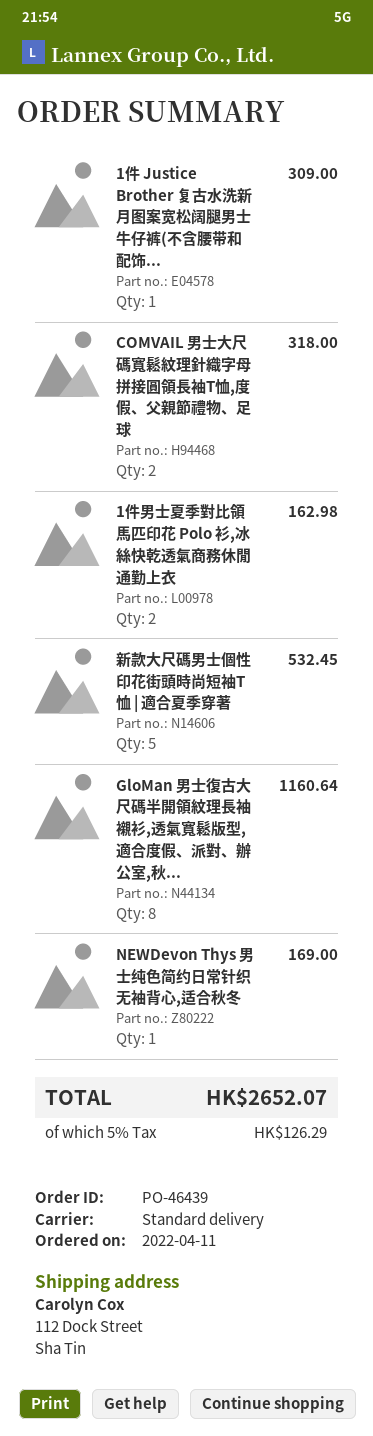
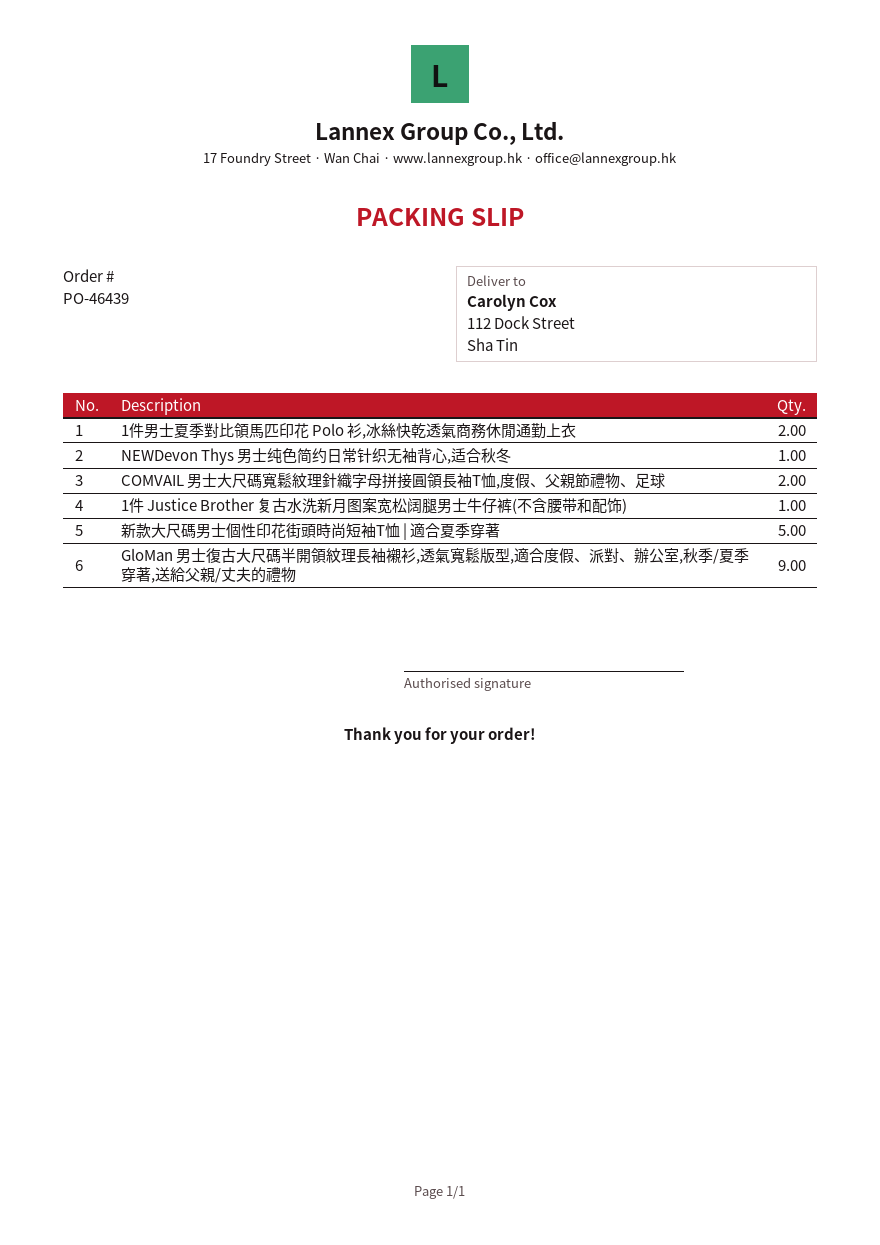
GloMan 男士復古大尺碼半開領紋理長袖襯衫,透氣寬鬆版型,適合度假、派對、辦公室,秋...: 8 -> 9

